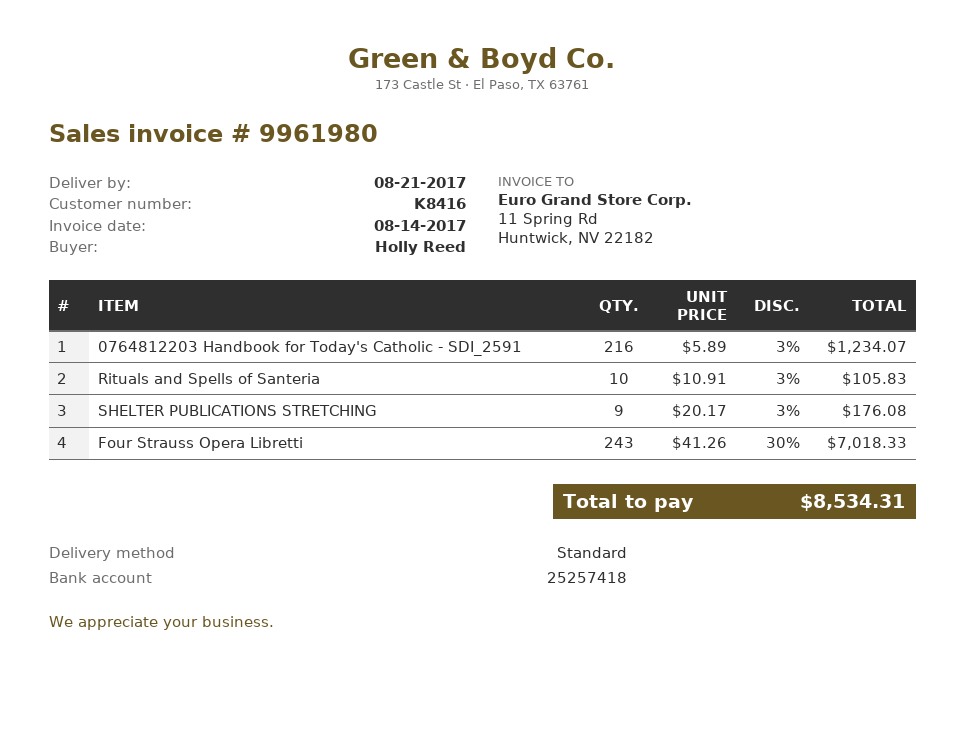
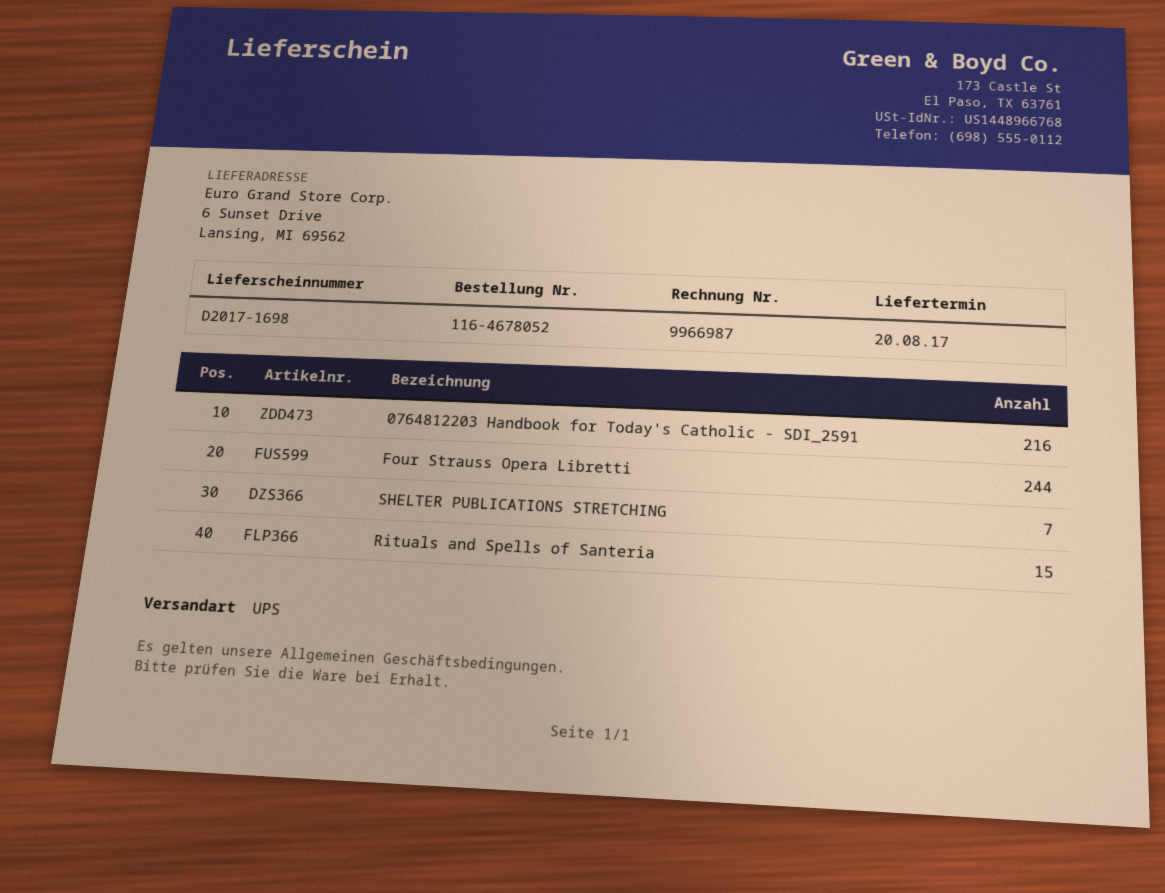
delivery date: 2017-08-21 -> 2017-08-20
invoice number: 9961980 -> 9966987
shipping method: standard -> UPS
Rituals and Spells of Santeria: 10 -> 15
SHELTER PUBLICATIONS STRETCHING: 9 -> 7
Four Strauss Opera Libretti: 243 -> 244

